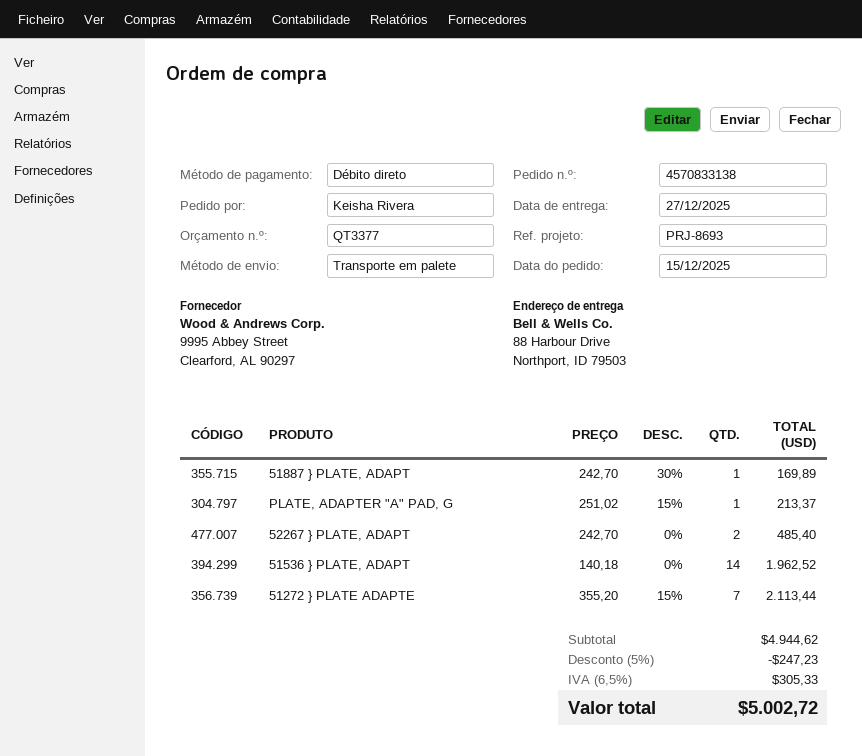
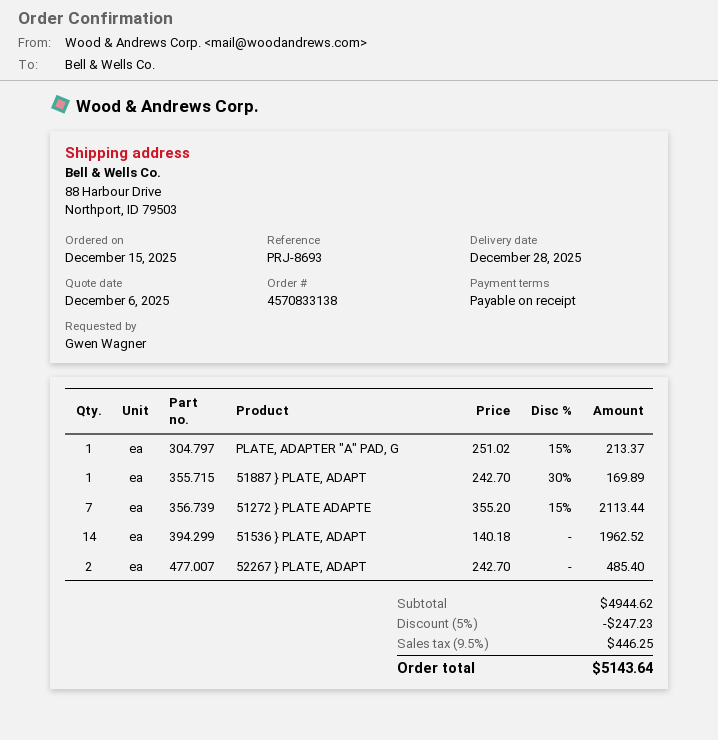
delivery date: 2025-12-27 -> 2025-12-28
ordered by: Keisha Rivera -> Gwen Wagner
tax: 6.5% = 305.33 -> 9.5% = 446.25
total: 5002.72 -> 5143.64

